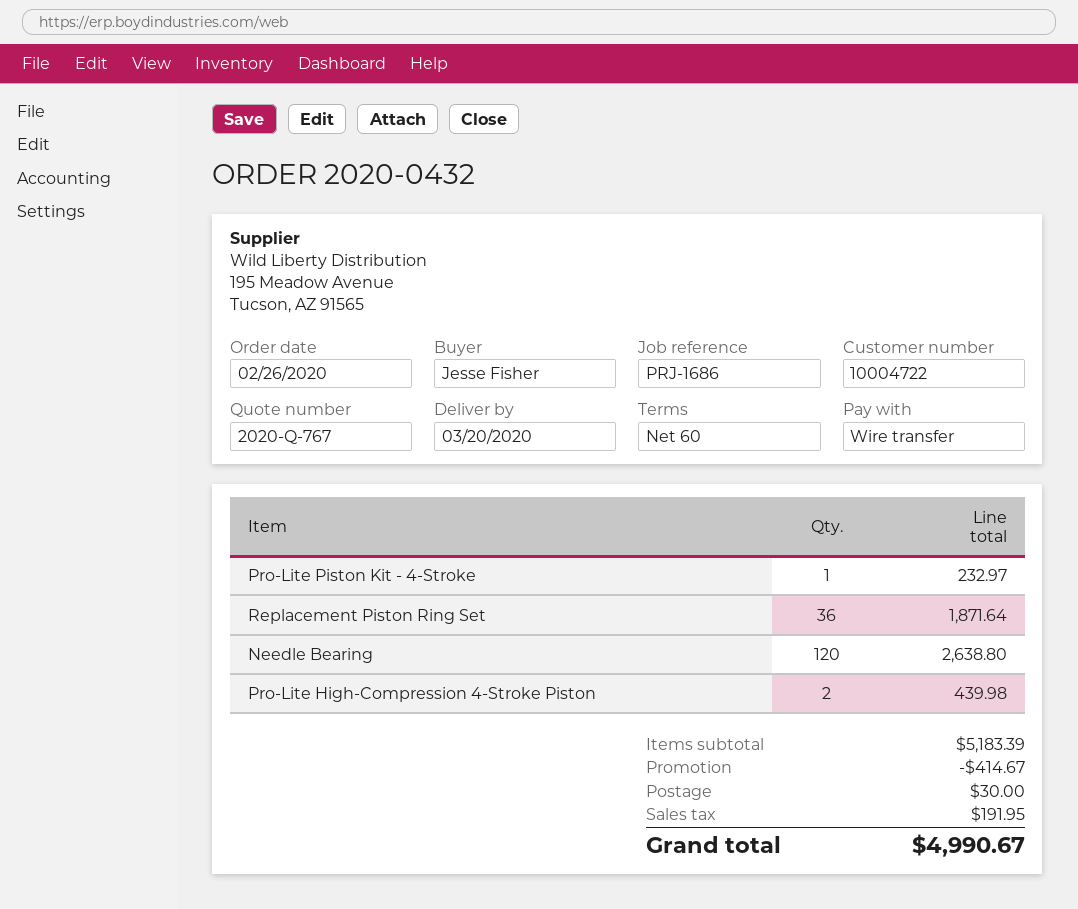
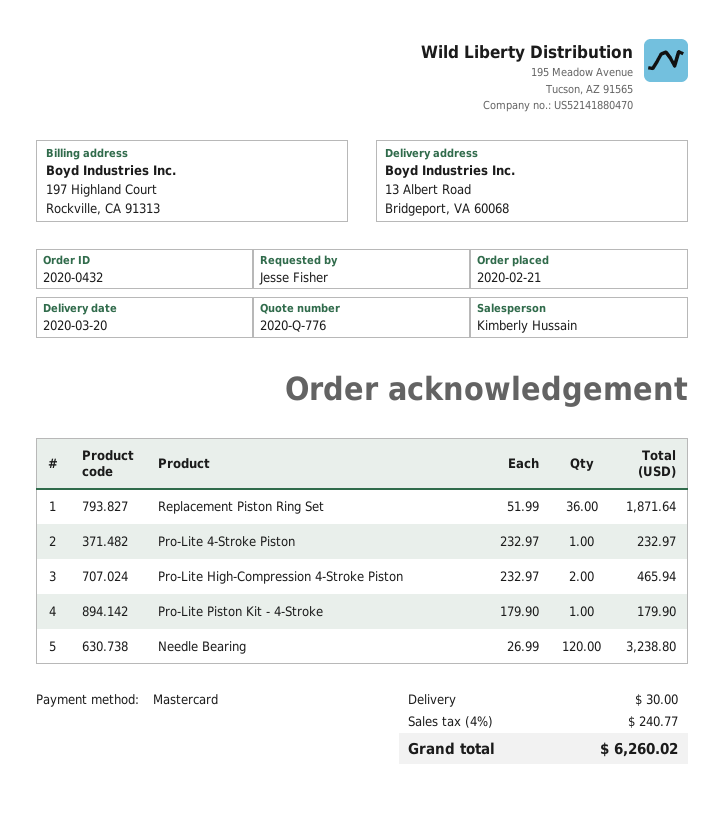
quote number: 2020-Q-767 -> 2020-Q-776
order date: 2020-02-26 -> 2020-02-21
payment method: bank transfer -> Mastercard
Pro-Lite Piston Kit - 4-Stroke: 1 for 232.97 -> 1 for 179.90
Needle Bearing: 120 for 2638.80 -> 120 for 3238.80
Pro-Lite High-Compression 4-Stroke Piston: 2 for 439.98 -> 2 for 465.94
Pro-Lite 4-Stroke Piston: none -> 1 for 232.97
discount: 414.67 -> none
tax: 191.95 -> 240.77
total: 4990.67 -> 6260.02

